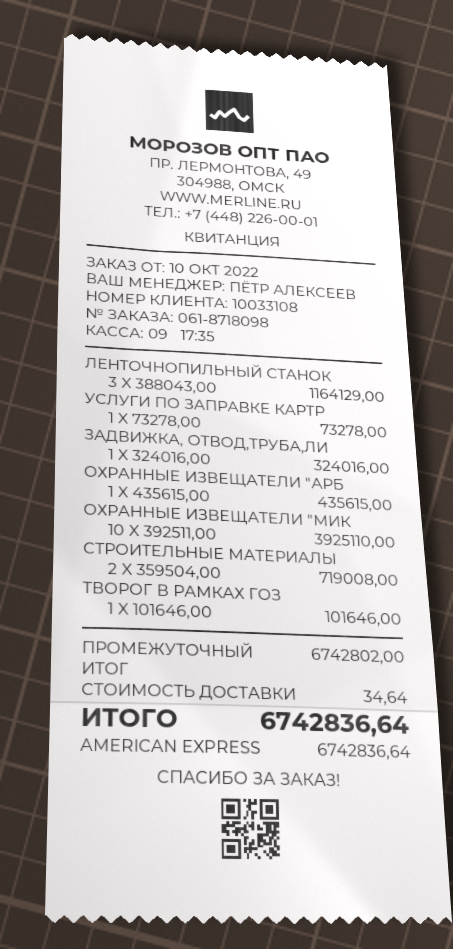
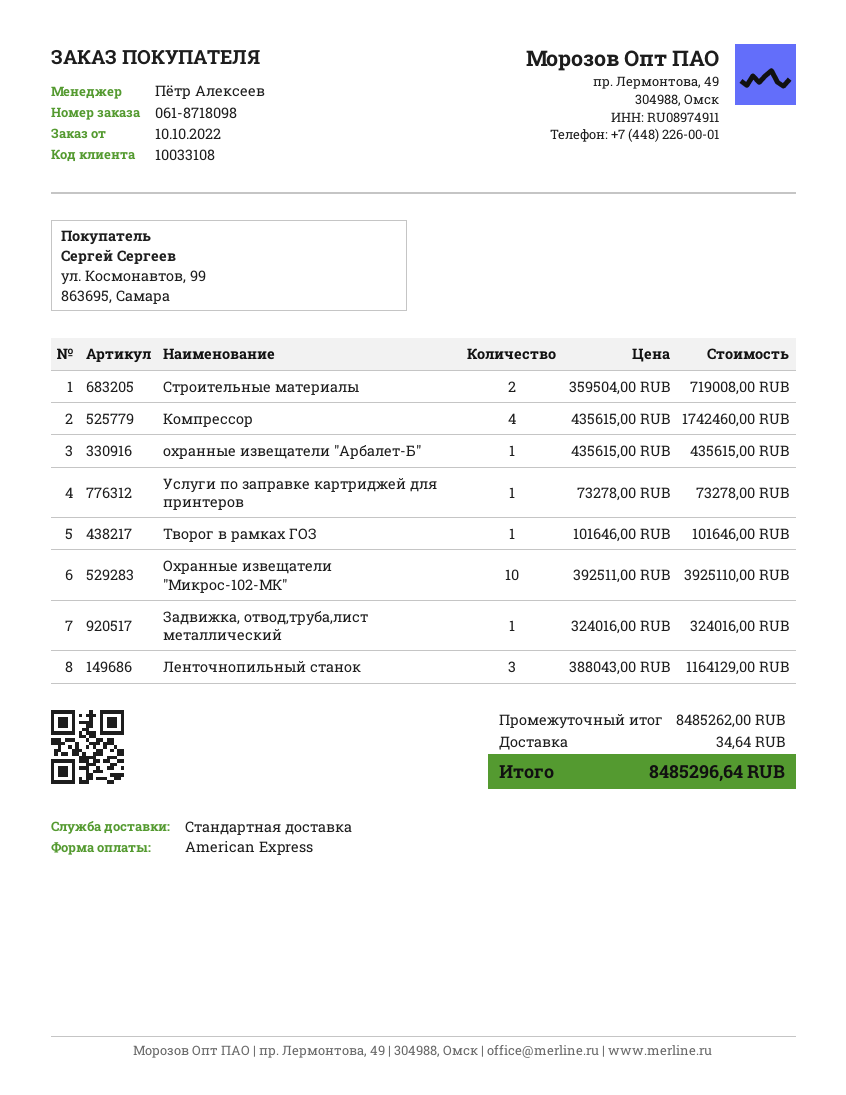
Компрессор: none -> 4 x 435615.00 = 1742460.00
subtotal: 6742802.00 -> 8485262.00
total: 6742836.64 -> 8485296.64

